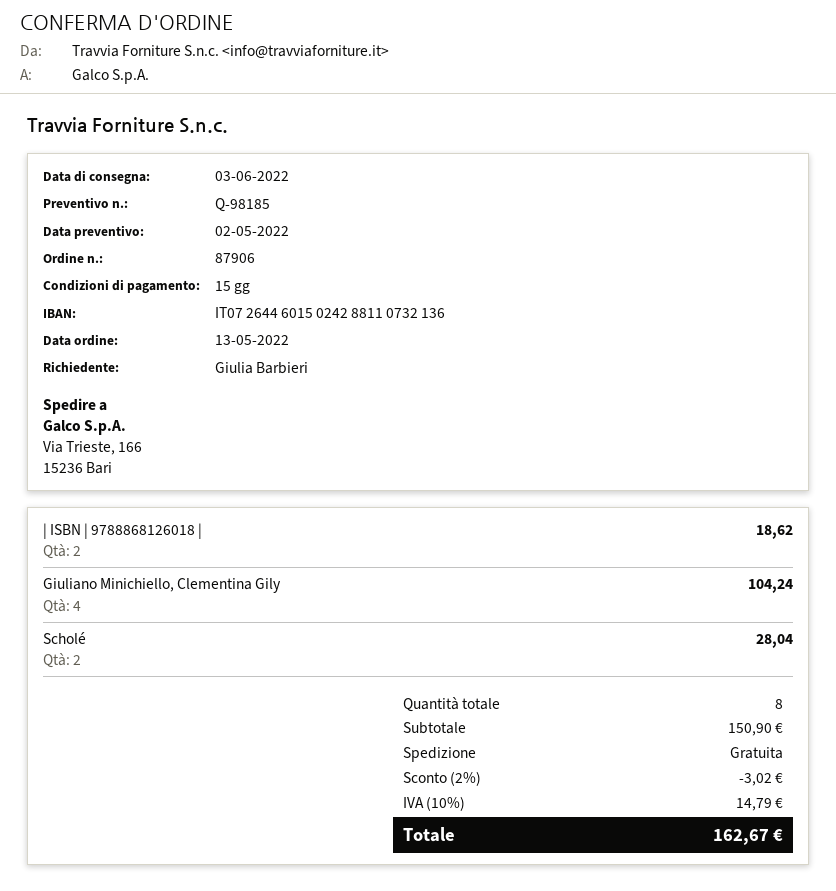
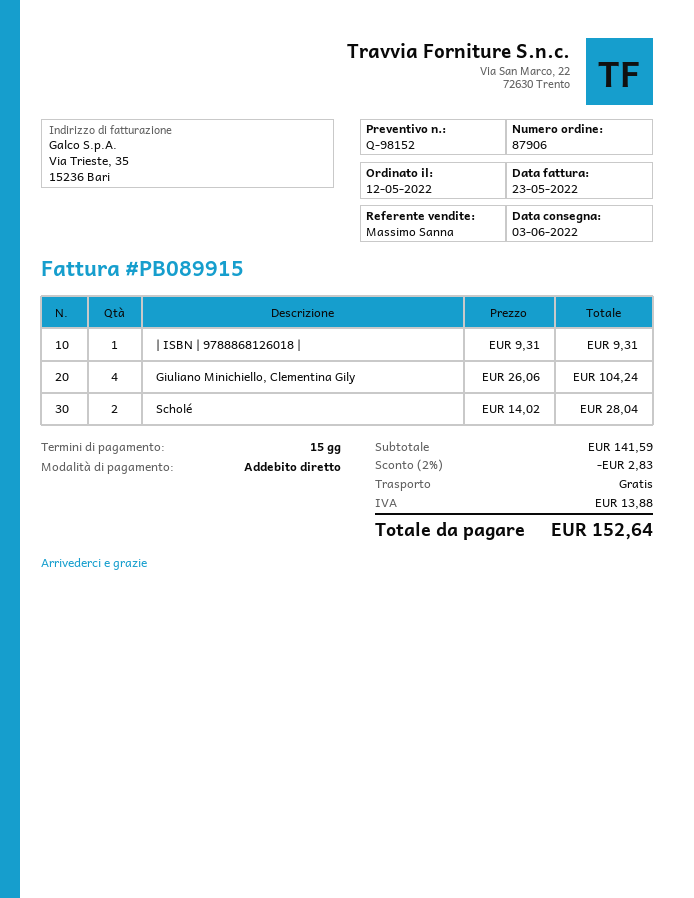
quote number: Q-98185 -> Q-98152
order date: 2022-05-13 -> 2022-05-12
| ISBN | 9788868126018 |: 2 for 18.62 -> 1 for 9.31
subtotal: 150.90 -> 141.59
discount: 2% = 3.02 -> 2% = 2.83
tax: 14.79 -> 13.88
total: 162.67 -> 152.64

